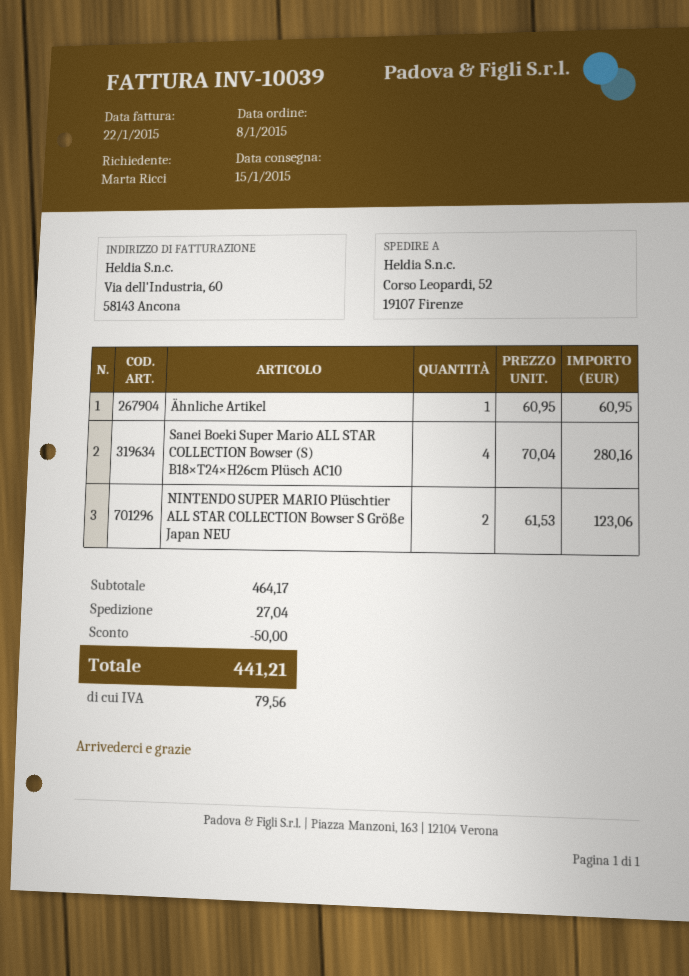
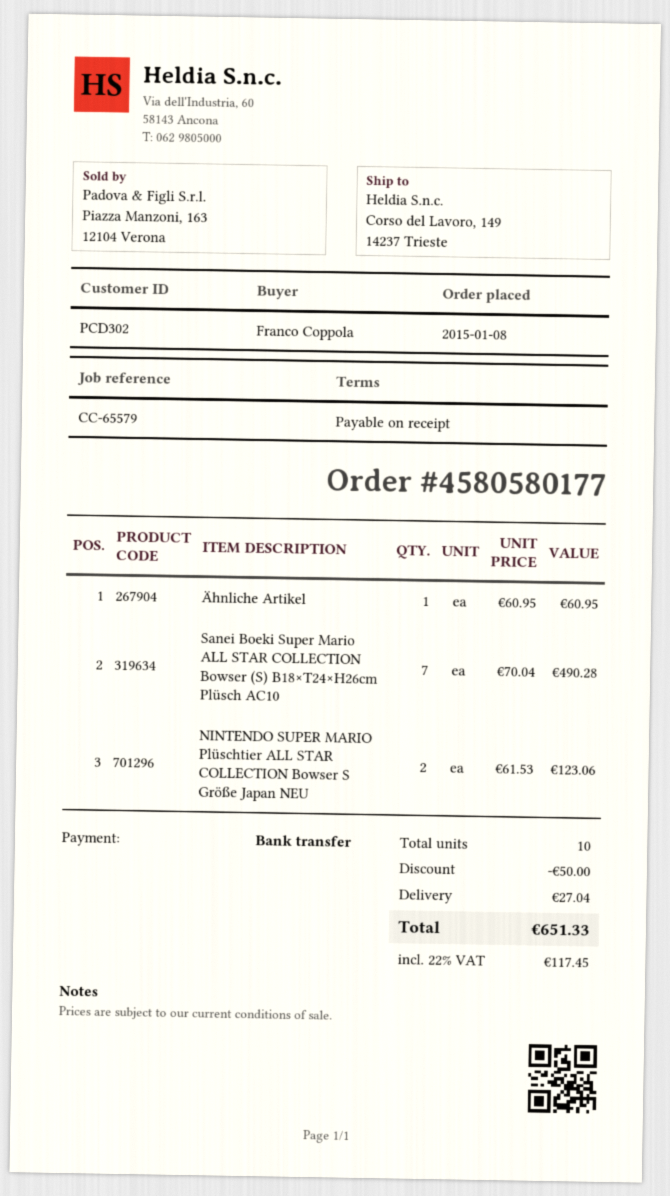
ordered by: Marta Ricci -> Franco Coppola
ship to: Corso Leopardi, 52, 19107 Firenze -> Corso del Lavoro, 149, 14237 Trieste
Sanei Boeki Super Mario ALL STAR COLLECTION Bowser (S) B18×T24×H26cm Plüsch AC10: 4 x 70.04 = 280.16 -> 7 x 70.04 = 490.28
tax: 79.56 -> 117.45
total: 441.21 -> 651.33

